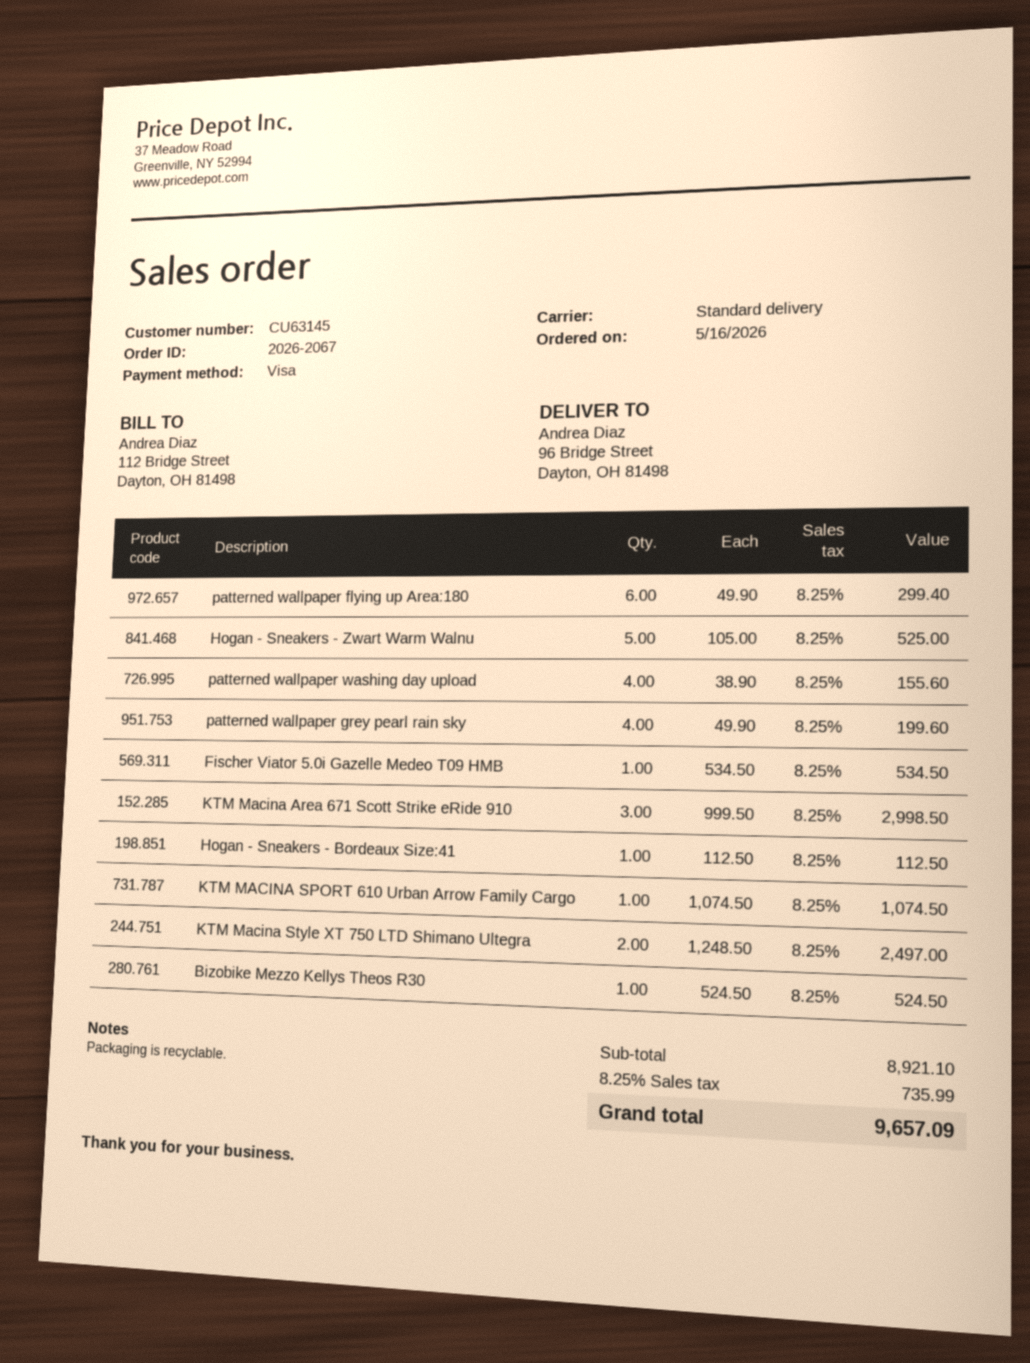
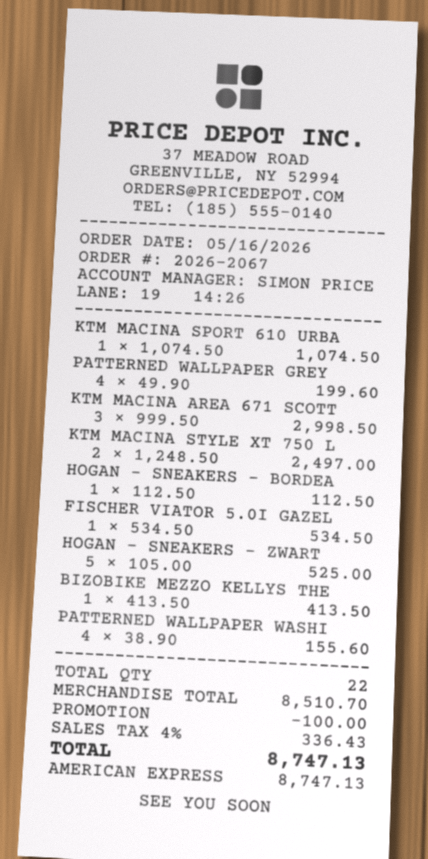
payment method: Visa -> American Express
patterned wallpaper flying up Area:180: 6 x 49.90 = 299.40 -> none
Bizobike Mezzo Kellys Theos R30: 1 x 524.50 = 524.50 -> 1 x 413.50 = 413.50
subtotal: 8921.10 -> 8510.70
discount: none -> 100.00
tax: 8.25% = 735.99 -> 4% = 336.43
total: 9657.09 -> 8747.13

